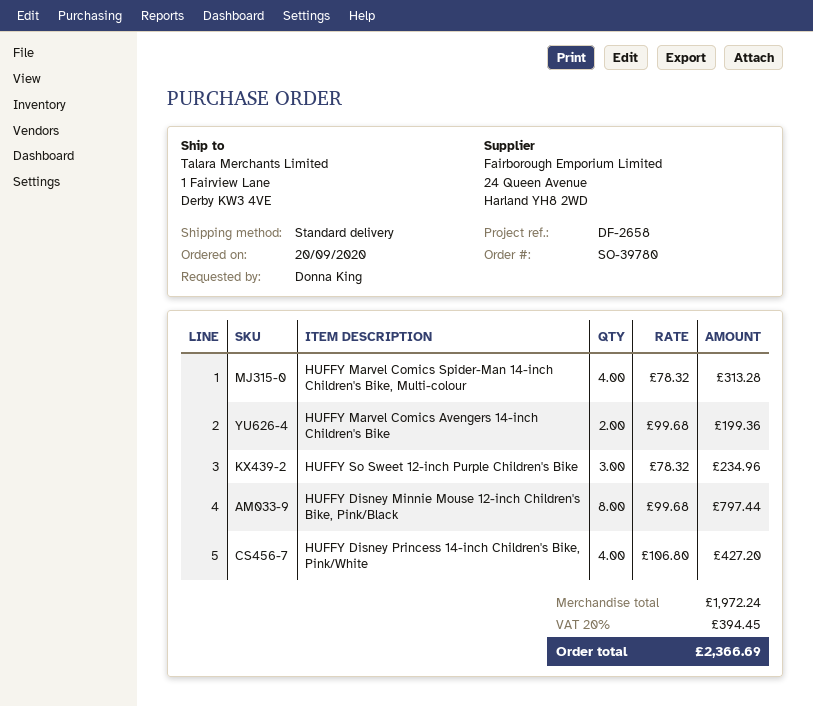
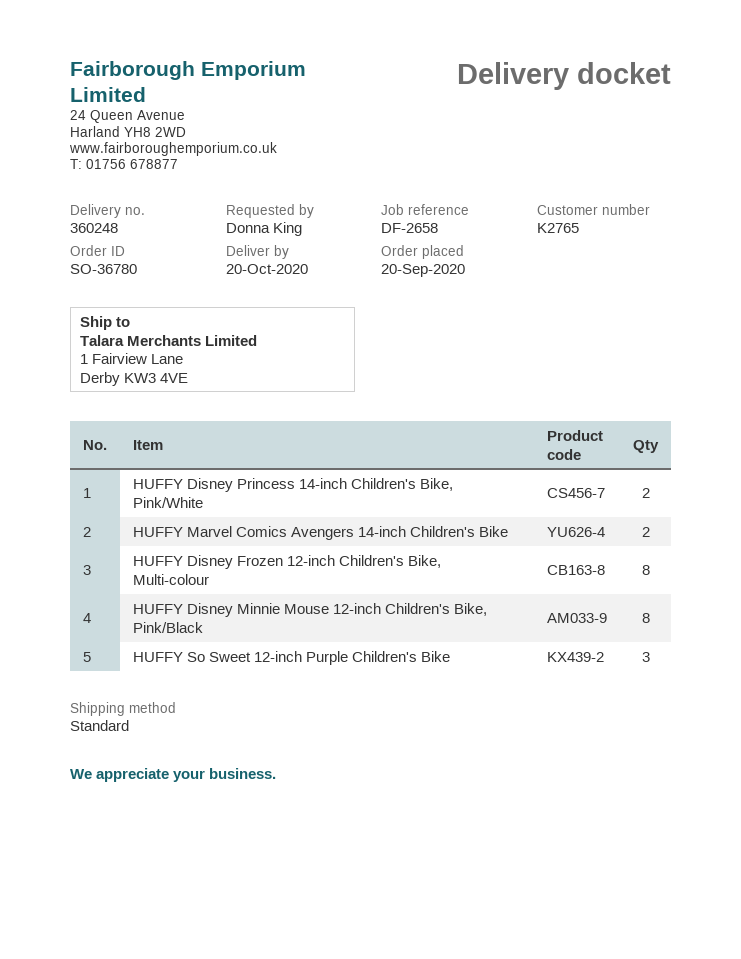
order number: SO-39780 -> SO-36780
HUFFY Marvel Comics Spider-Man 14-inch Children's Bike, Multi-colour: 4 -> none
HUFFY Disney Princess 14-inch Children's Bike, Pink/White: 4 -> 2
HUFFY Disney Frozen 12-inch Children's Bike, Multi-colour: none -> 8

